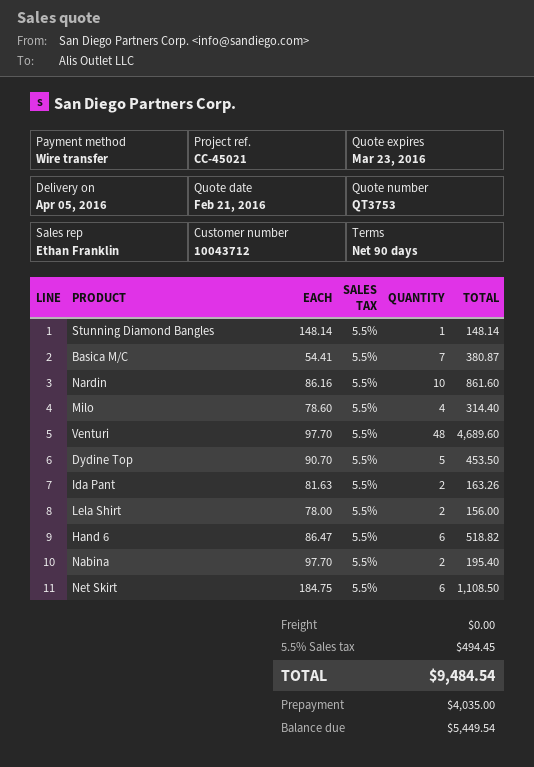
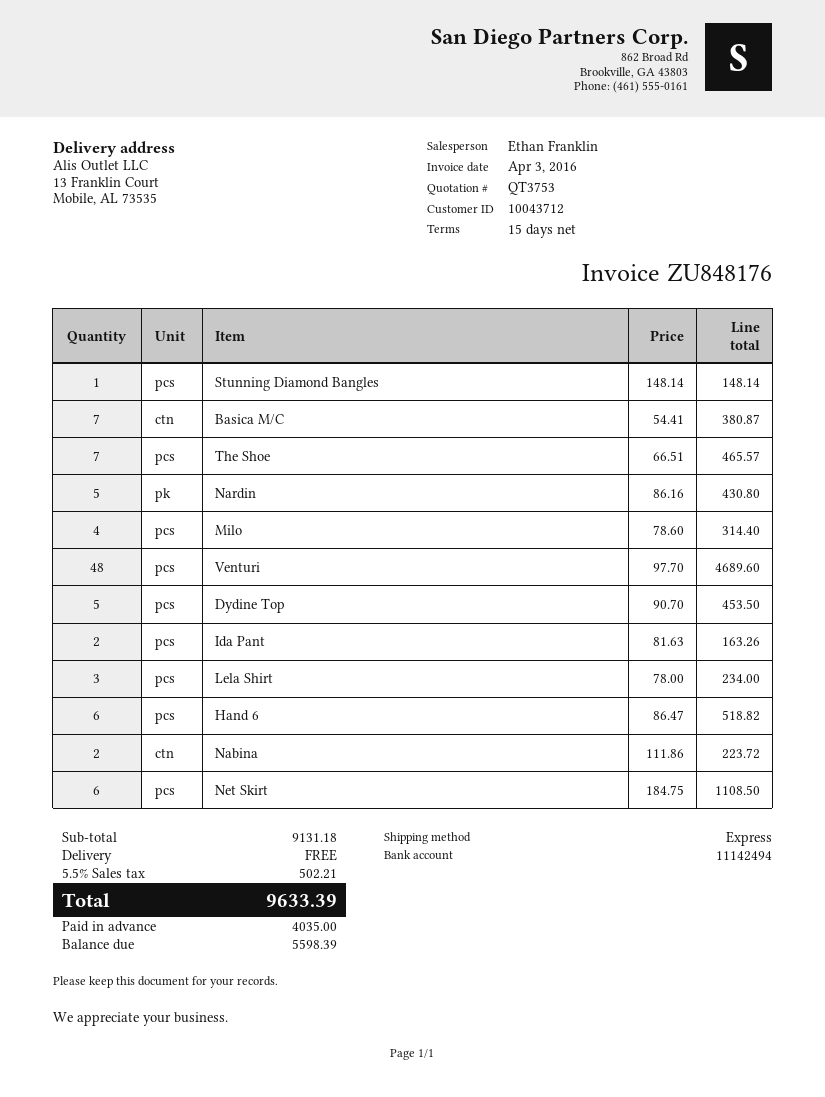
payment terms: 90 days -> 15 days
Nardin: 10 x 86.16 = 861.60 -> 5 x 86.16 = 430.80
Lela Shirt: 2 x 78.00 = 156.00 -> 3 x 78.00 = 234.00
Nabina: 2 x 97.70 = 195.40 -> 2 x 111.86 = 223.72
The Shoe: none -> 7 x 66.51 = 465.57
tax: 5.5% = 494.45 -> 5.5% = 502.21
total: 9484.54 -> 9633.39
balance: 5449.54 -> 5598.39

